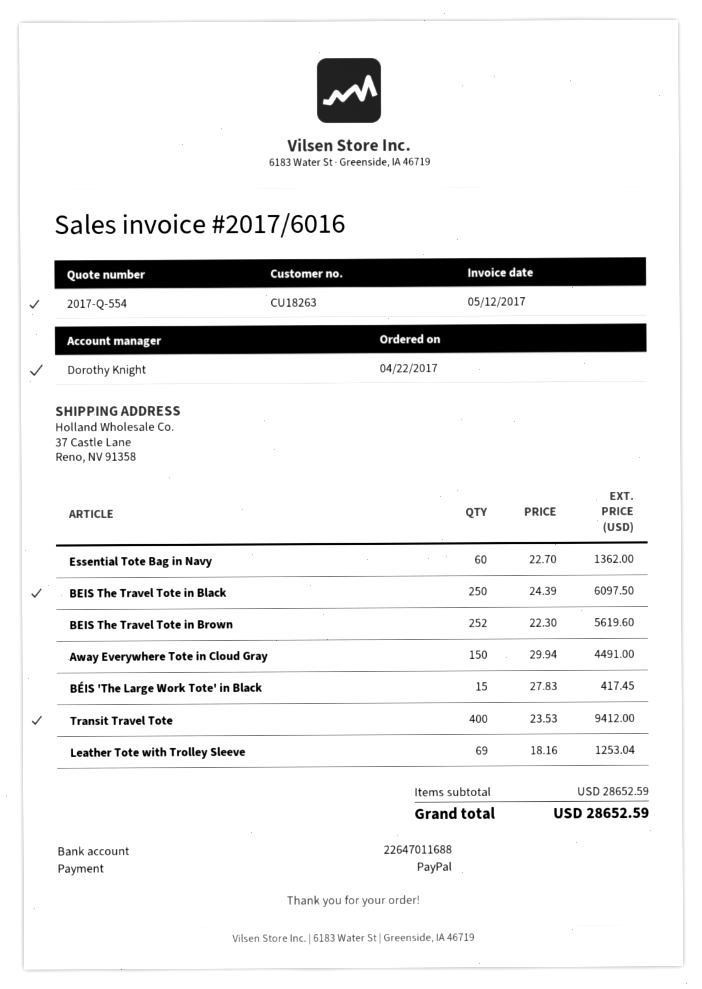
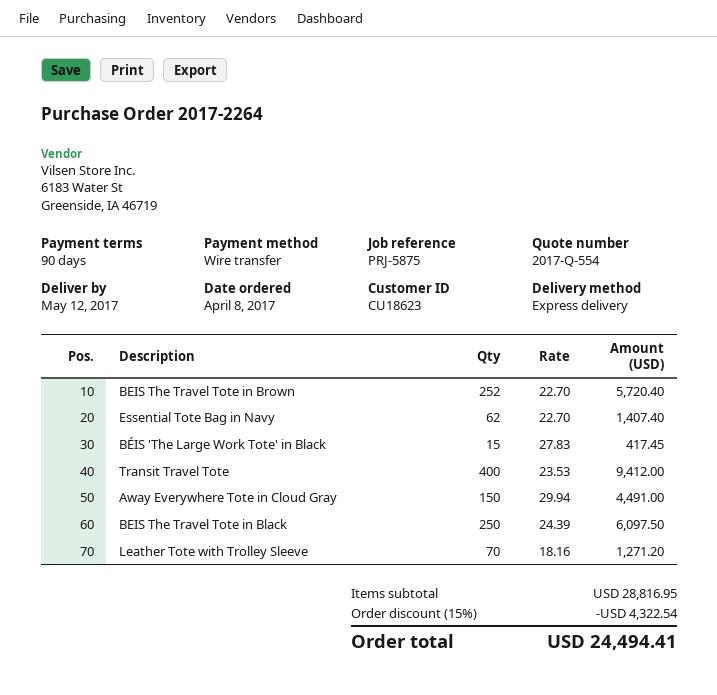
order date: 2017-04-22 -> 2017-04-08
customer number: CU18263 -> CU18623
payment method: PayPal -> bank transfer
Essential Tote Bag in Navy: 60 x 22.70 = 1362.00 -> 62 x 22.70 = 1407.40
BEIS The Travel Tote in Brown: 252 x 22.30 = 5619.60 -> 252 x 22.70 = 5720.40
Leather Tote with Trolley Sleeve: 69 x 18.16 = 1253.04 -> 70 x 18.16 = 1271.20
subtotal: 28652.59 -> 28816.95
discount: none -> 15% = 4322.54
total: 28652.59 -> 24494.41

